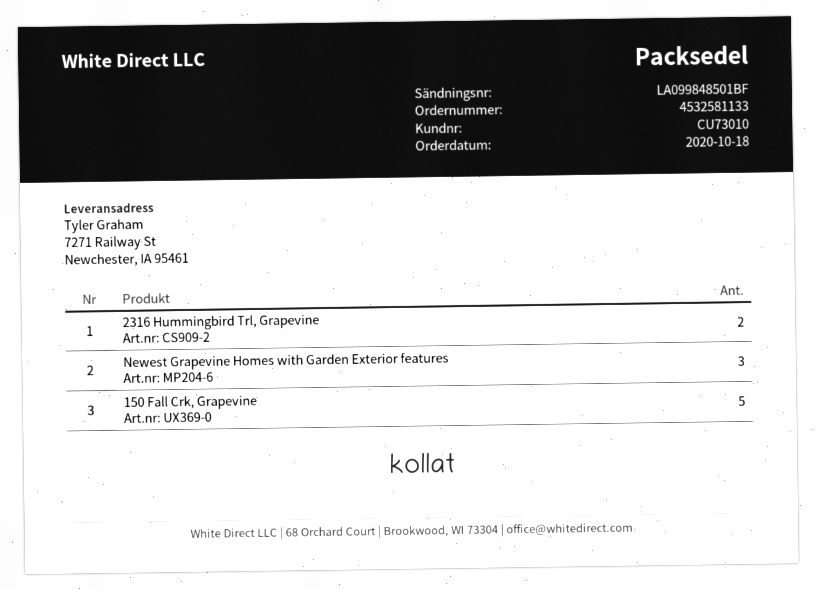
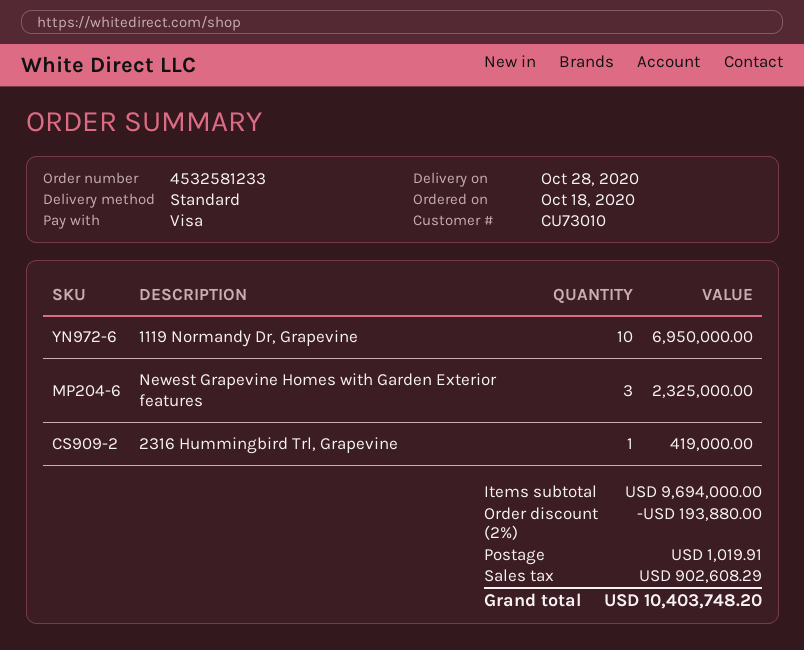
order number: 4532581133 -> 4532581233
2316 Hummingbird Trl, Grapevine: 2 -> 1
150 Fall Crk, Grapevine: 5 -> none
1119 Normandy Dr, Grapevine: none -> 10

